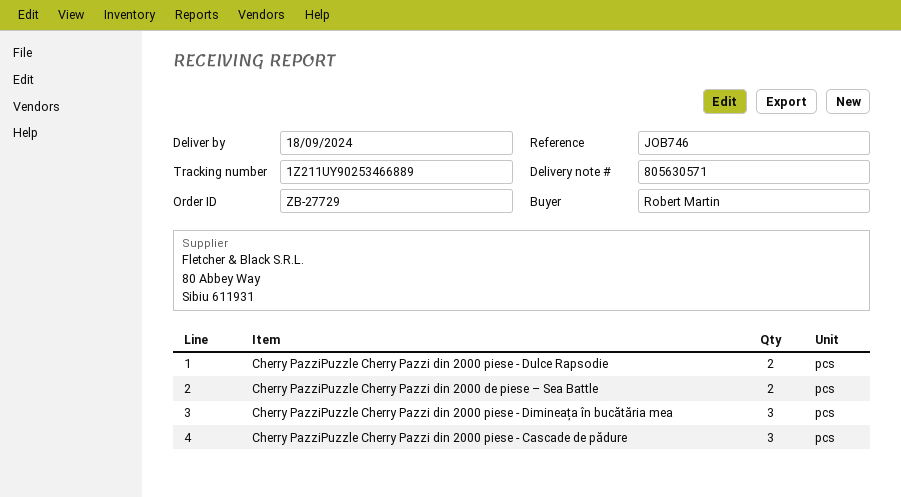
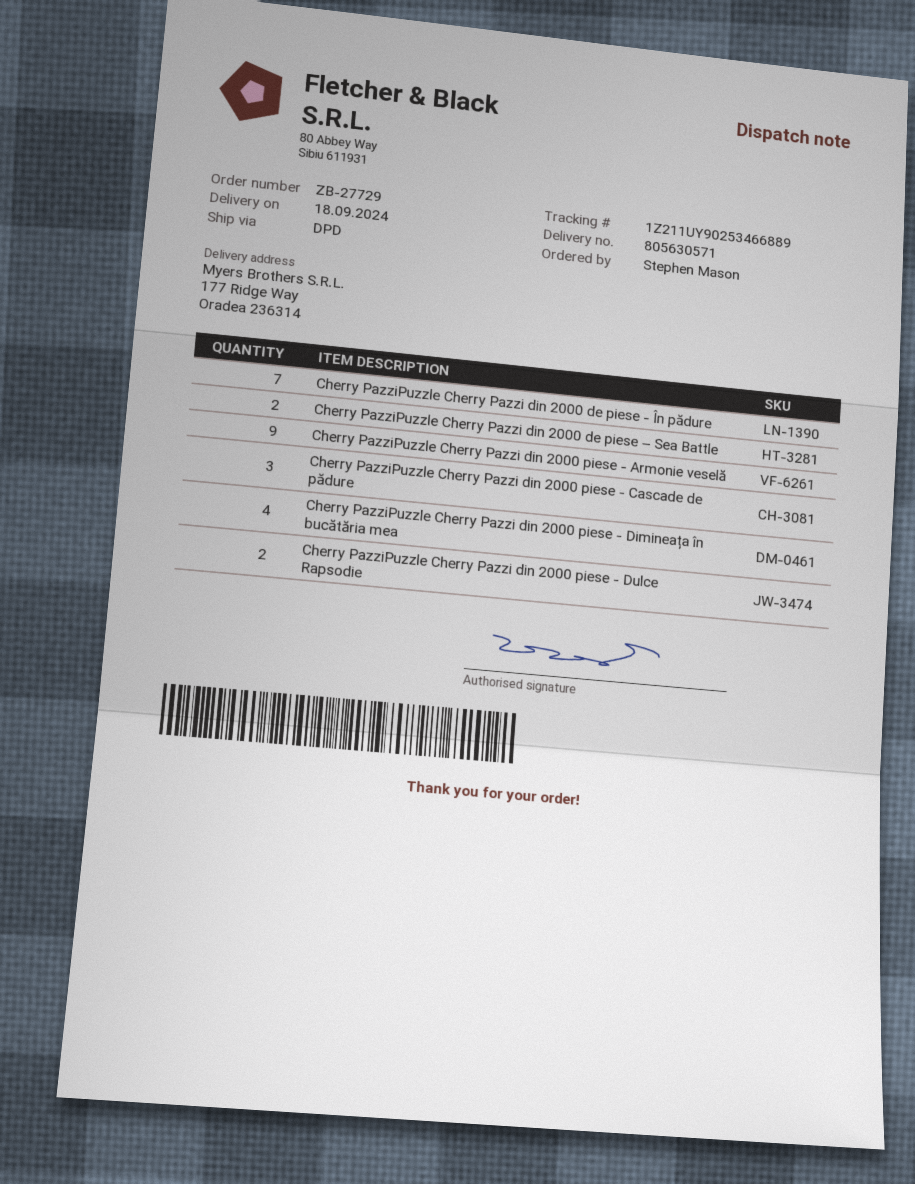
ordered by: Robert Martin -> Stephen Mason
Cherry PazziPuzzle Cherry Pazzi din 2000 piese - Dimineața în bucătăria mea: 3 -> 4
Cherry PazziPuzzle Cherry Pazzi din 2000 de piese - În pădure: none -> 7
Cherry PazziPuzzle Cherry Pazzi din 2000 piese - Armonie veselă: none -> 9

